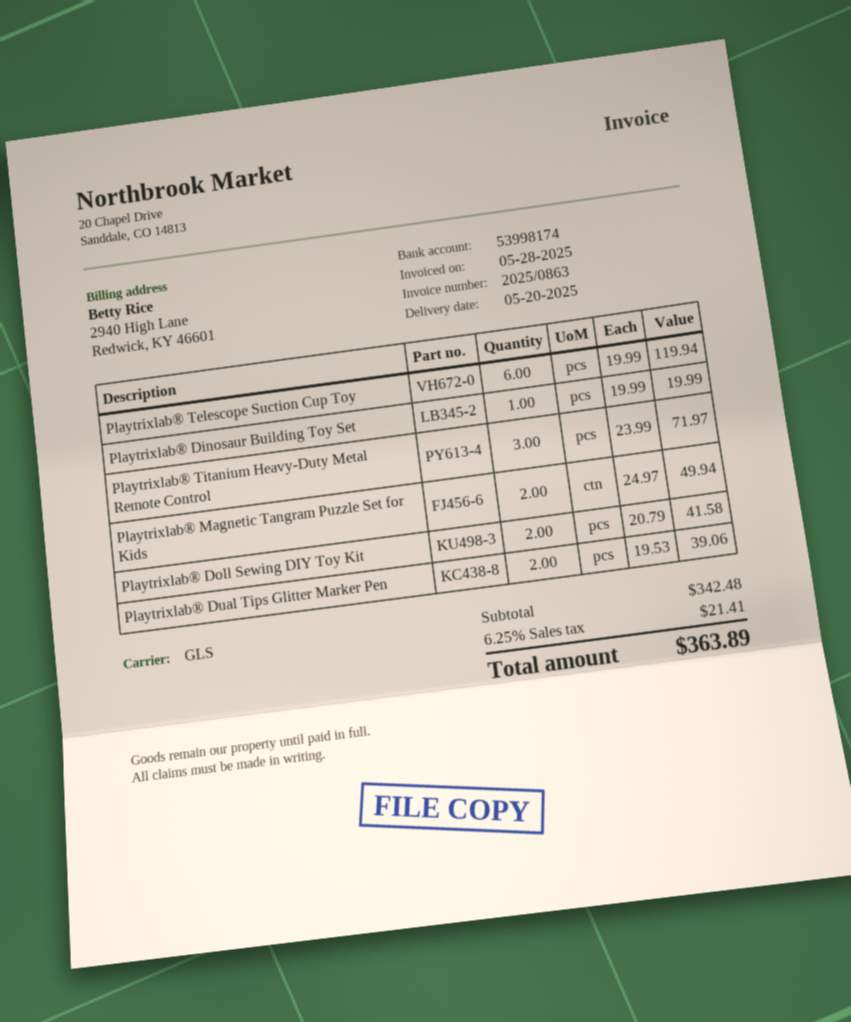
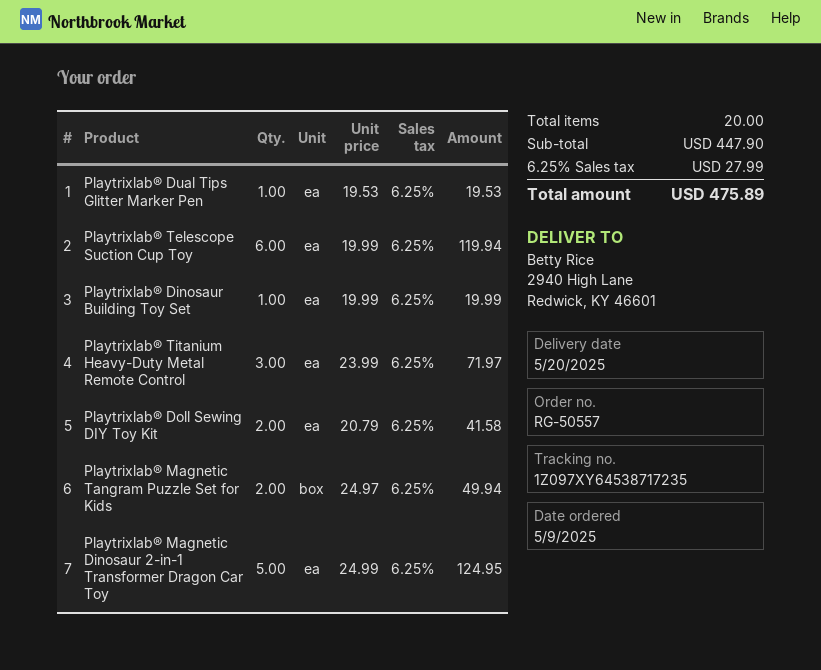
Playtrixlab® Dual Tips Glitter Marker Pen: 2 x 19.53 = 39.06 -> 1 x 19.53 = 19.53
Playtrixlab® Magnetic Dinosaur 2-in-1 Transformer Dragon Car Toy: none -> 5 x 24.99 = 124.95
subtotal: 342.48 -> 447.90
tax: 6.25% = 21.41 -> 6.25% = 27.99
total: 363.89 -> 475.89

